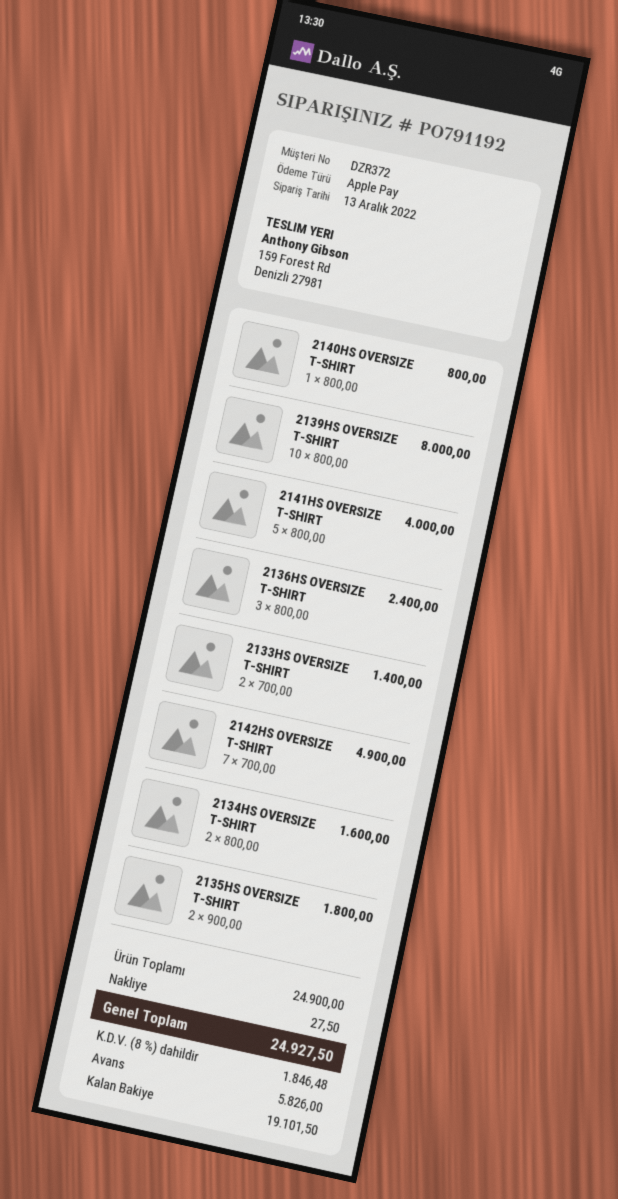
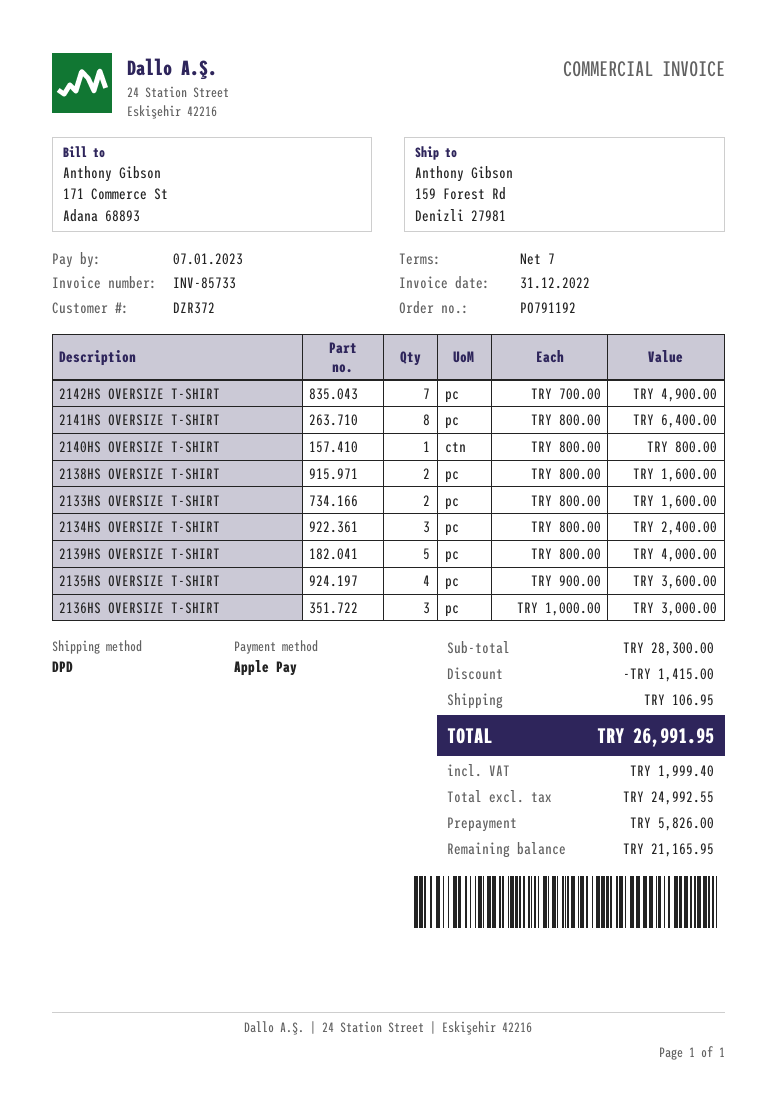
2139HS OVERSIZE T-SHIRT: 10 x 800.00 = 8000.00 -> 5 x 800.00 = 4000.00
2141HS OVERSIZE T-SHIRT: 5 x 800.00 = 4000.00 -> 8 x 800.00 = 6400.00
2136HS OVERSIZE T-SHIRT: 3 x 800.00 = 2400.00 -> 3 x 1000.00 = 3000.00
2133HS OVERSIZE T-SHIRT: 2 x 700.00 = 1400.00 -> 2 x 800.00 = 1600.00
2134HS OVERSIZE T-SHIRT: 2 x 800.00 = 1600.00 -> 3 x 800.00 = 2400.00
2135HS OVERSIZE T-SHIRT: 2 x 900.00 = 1800.00 -> 4 x 900.00 = 3600.00
2138HS OVERSIZE T-SHIRT: none -> 2 x 800.00 = 1600.00
subtotal: 24900.00 -> 28300.00
discount: none -> 1415.00
shipping: 27.50 -> 106.95
tax: 1846.48 -> 1999.40
total: 24927.50 -> 26991.95
balance: 19101.50 -> 21165.95

